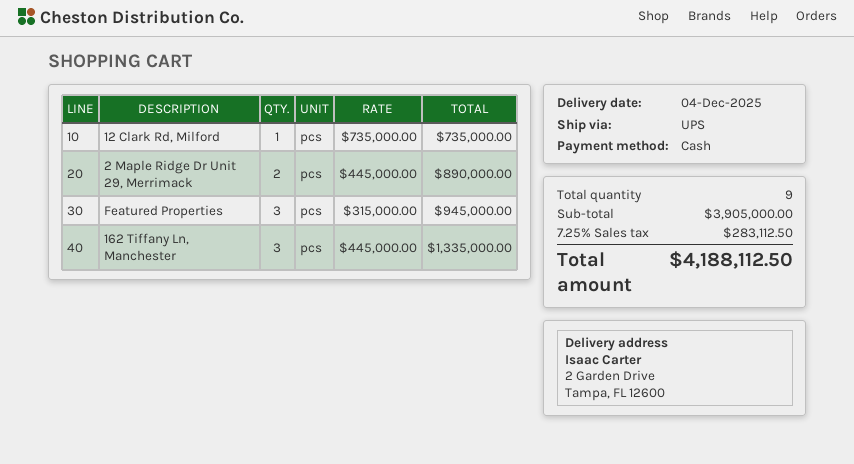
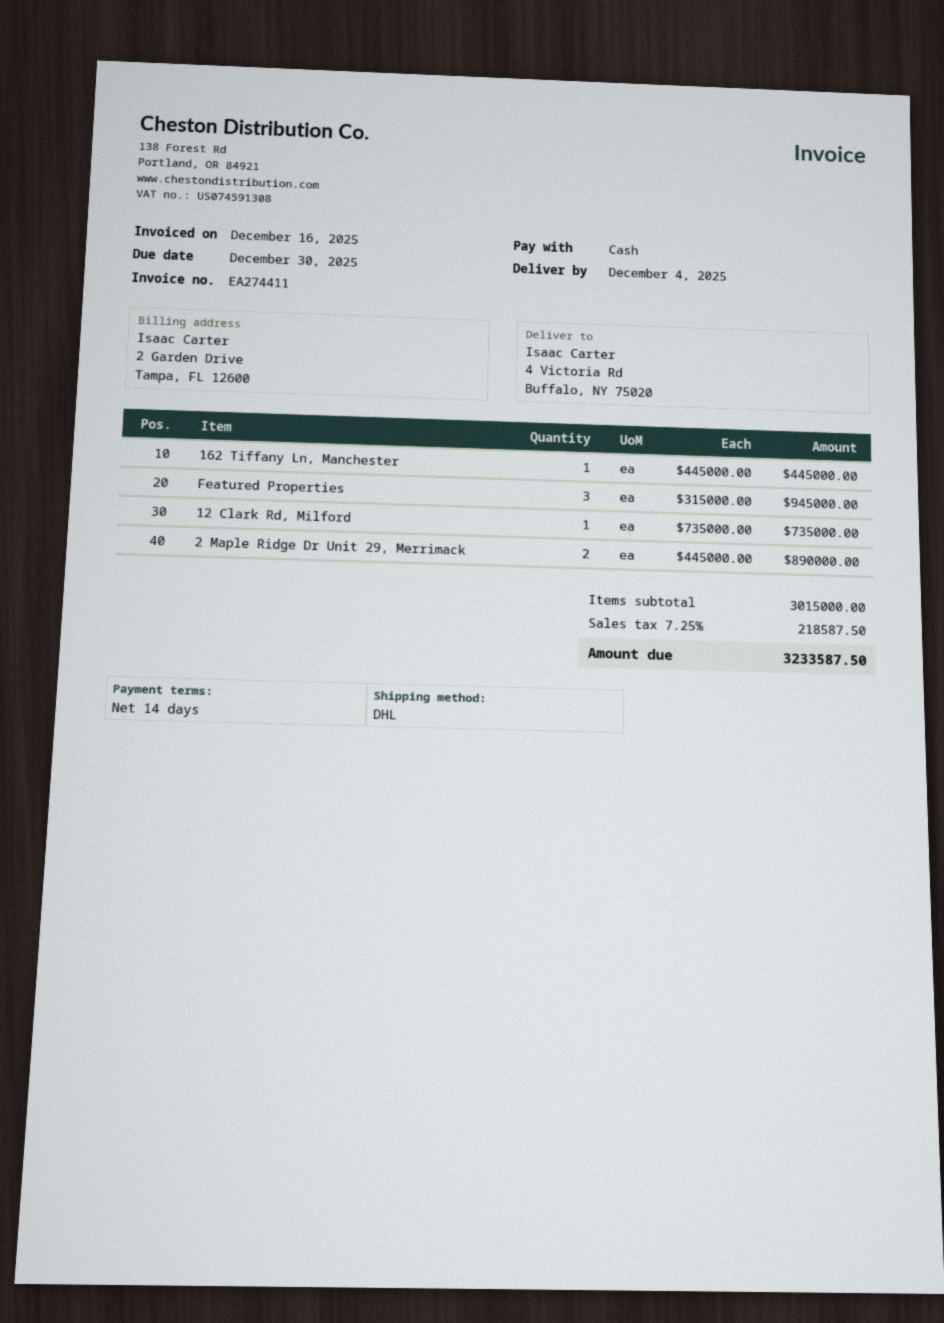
shipping method: UPS -> DHL
ship to: 2 Garden Drive, Tampa, FL 12600 -> 4 Victoria Rd, Buffalo, NY 75020
162 Tiffany Ln, Manchester: 3 x 445000.00 = 1335000.00 -> 1 x 445000.00 = 445000.00
subtotal: 3905000.00 -> 3015000.00
tax: 7.25% = 283112.50 -> 7.25% = 218587.50
total: 4188112.50 -> 3233587.50

